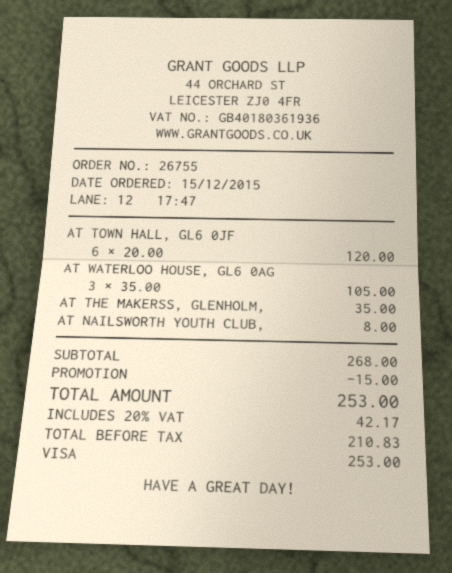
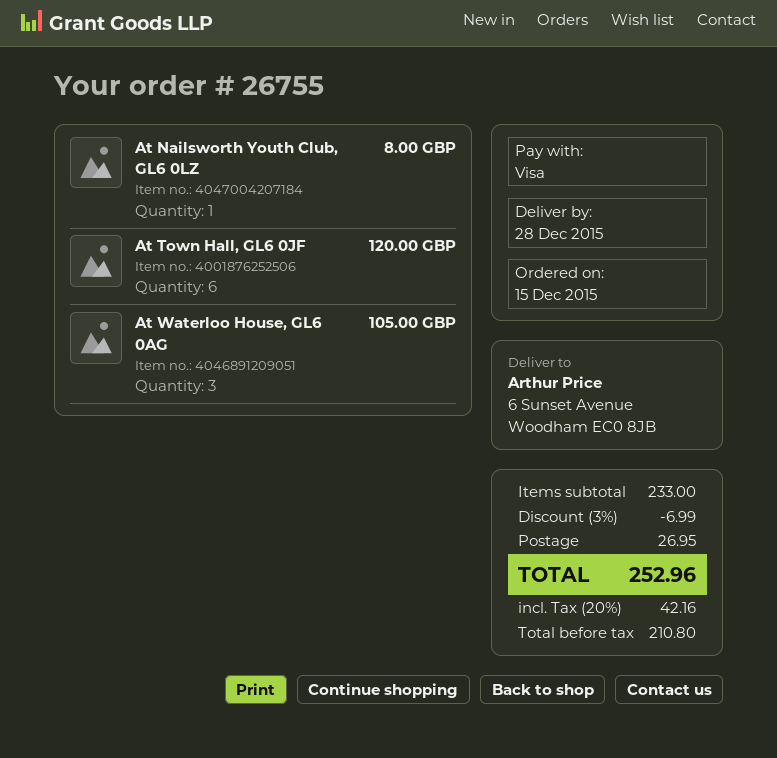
AT THE MAKERSS, GLENHOLM,: 1 for 35.00 -> none
subtotal: 268.00 -> 233.00
discount: 15.00 -> 6.99
shipping: none -> 26.95
net: 210.83 -> 210.80
tax: 20% = 42.17 -> 20% = 42.16
total: 253.00 -> 252.96

